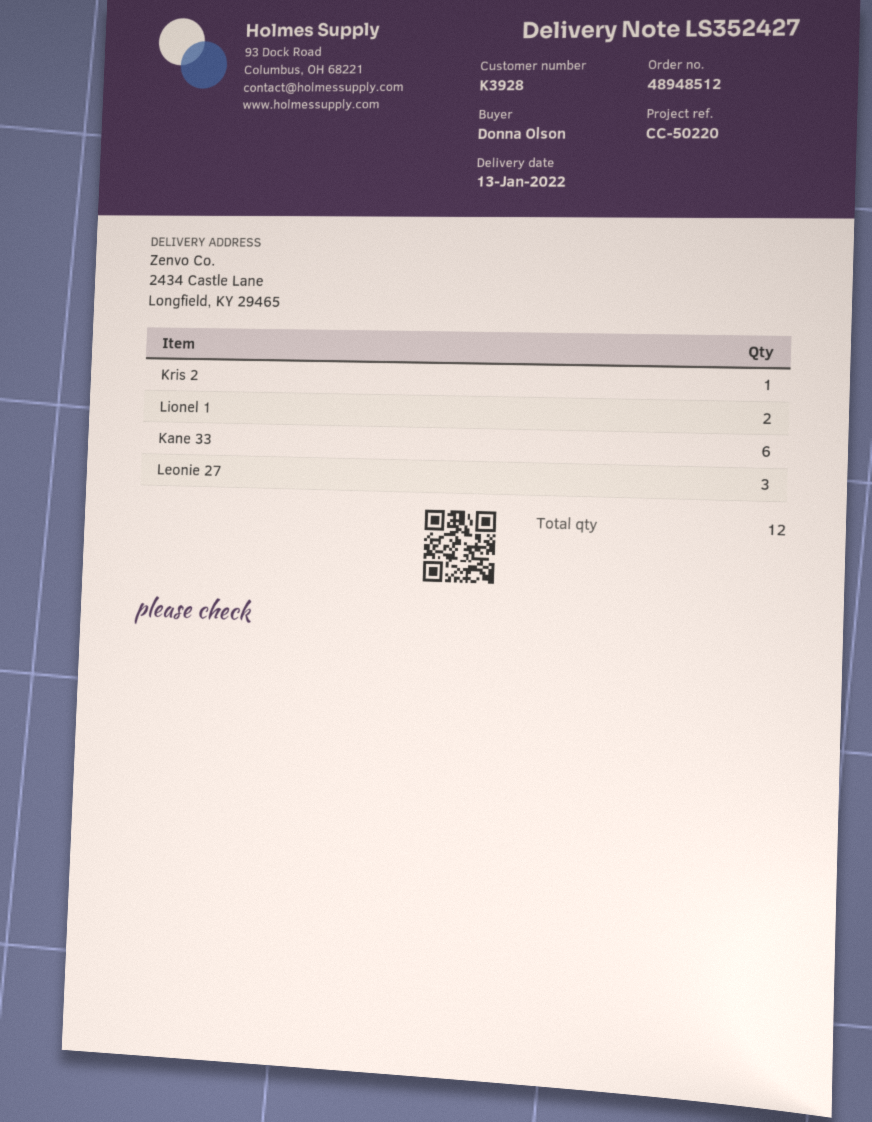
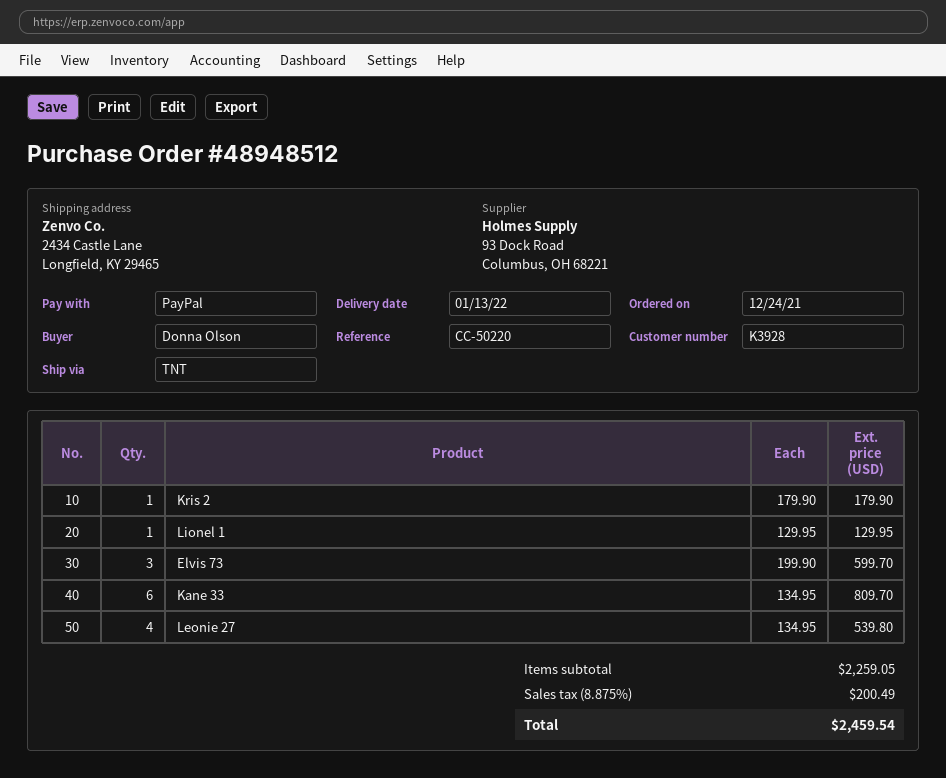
Lionel 1: 2 -> 1
Leonie 27: 3 -> 4
Elvis 73: none -> 3

